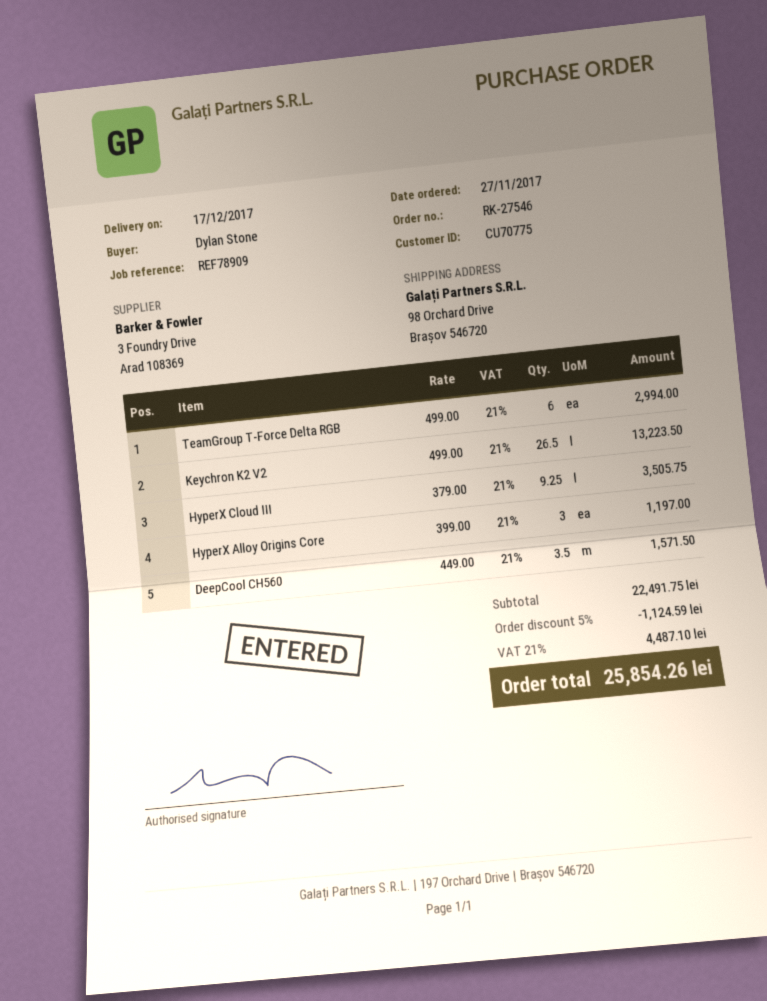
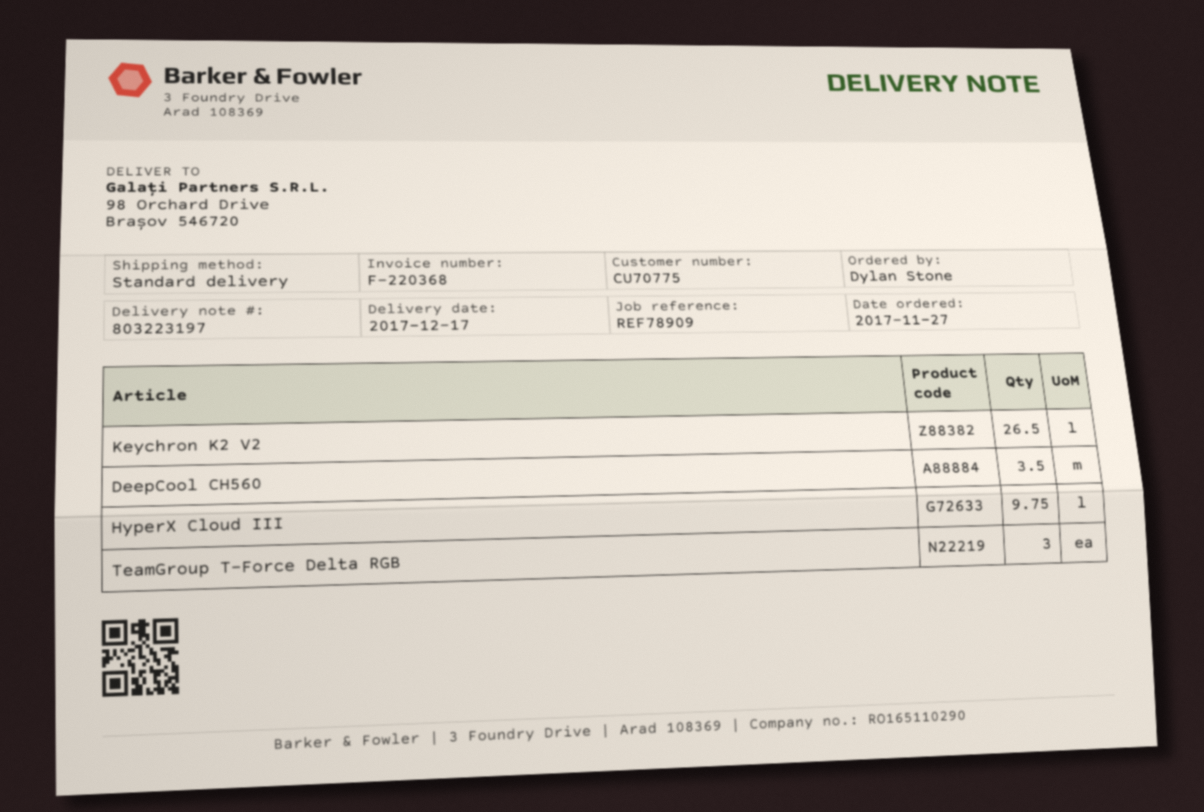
TeamGroup T-Force Delta RGB: 6 -> 3
HyperX Cloud III: 9.25 -> 9.75
HyperX Alloy Origins Core: 3 -> none

